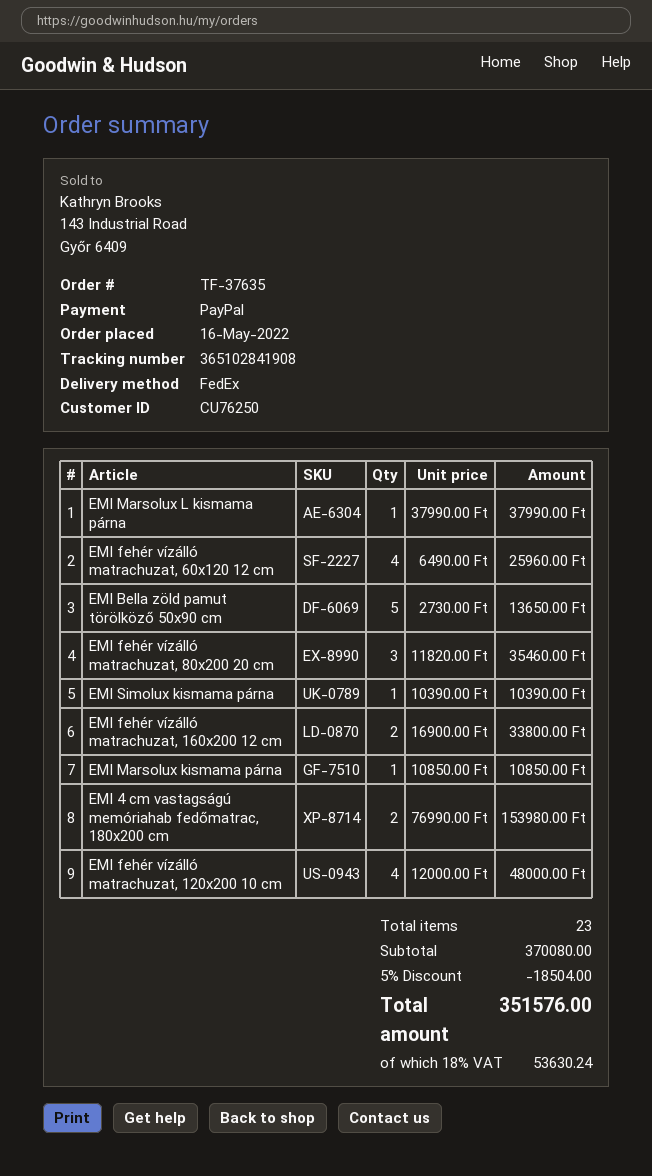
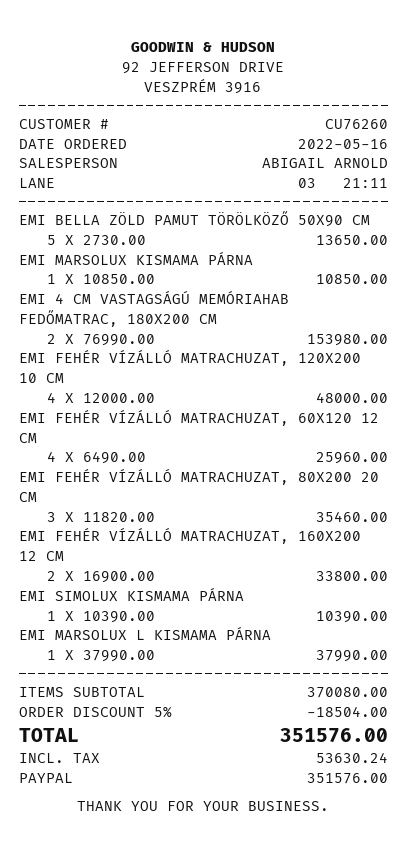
customer number: CU76250 -> CU76260

